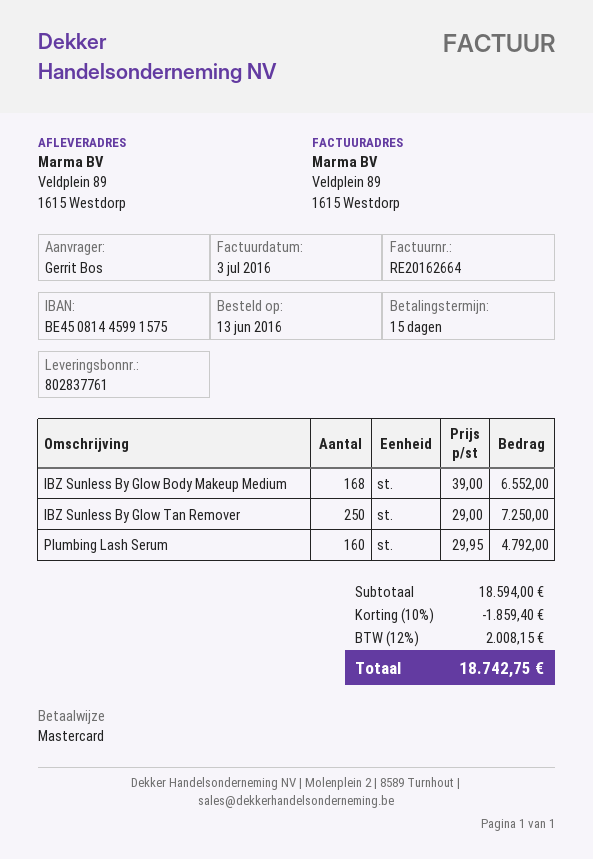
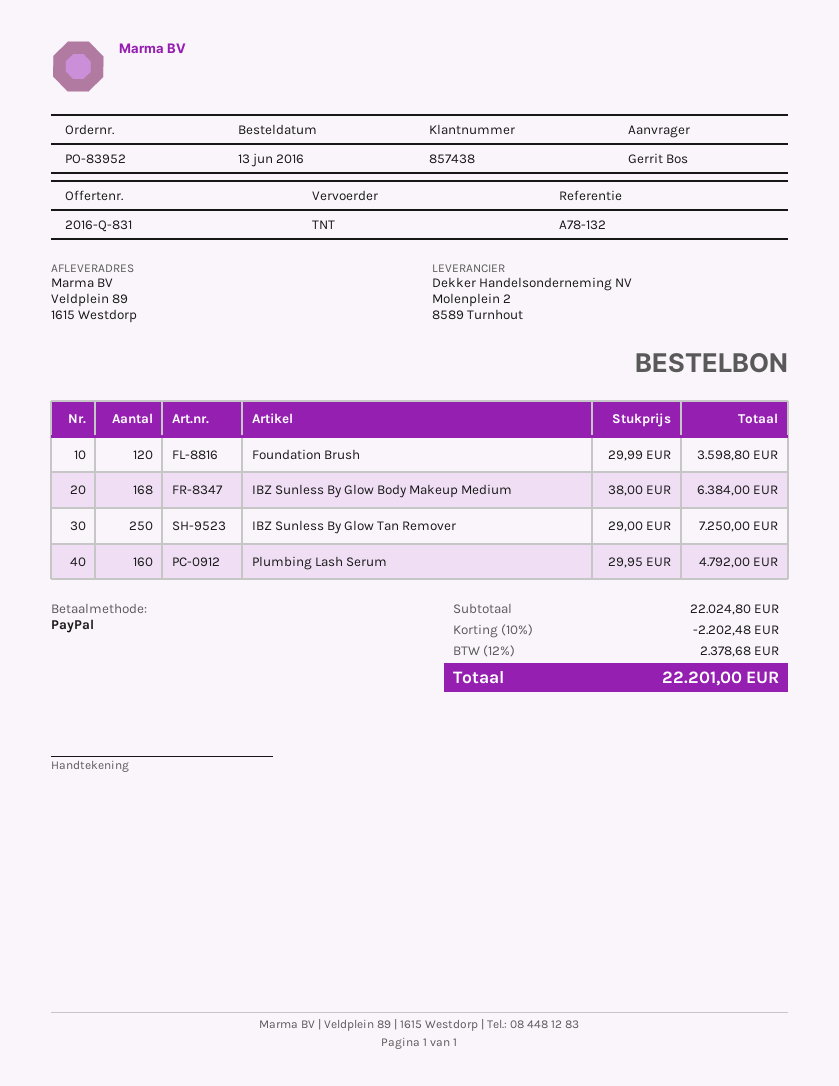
payment method: Mastercard -> PayPal
IBZ Sunless By Glow Body Makeup Medium: 168 x 39.00 = 6552.00 -> 168 x 38.00 = 6384.00
Foundation Brush: none -> 120 x 29.99 = 3598.80
subtotal: 18594.00 -> 22024.80
discount: 10% = 1859.40 -> 10% = 2202.48
tax: 12% = 2008.15 -> 12% = 2378.68
total: 18742.75 -> 22201.00

